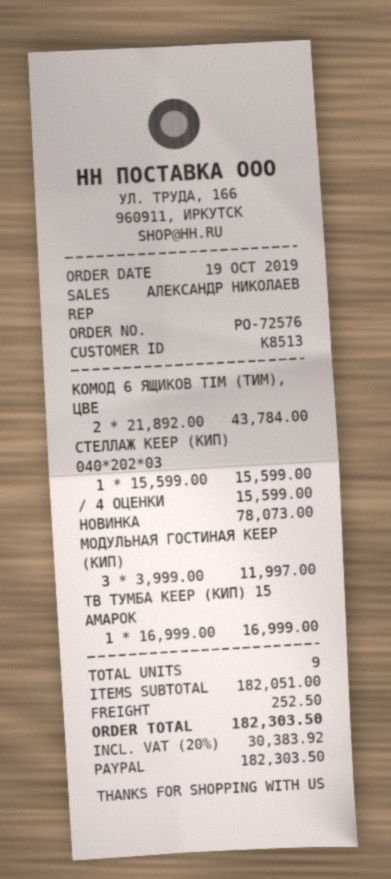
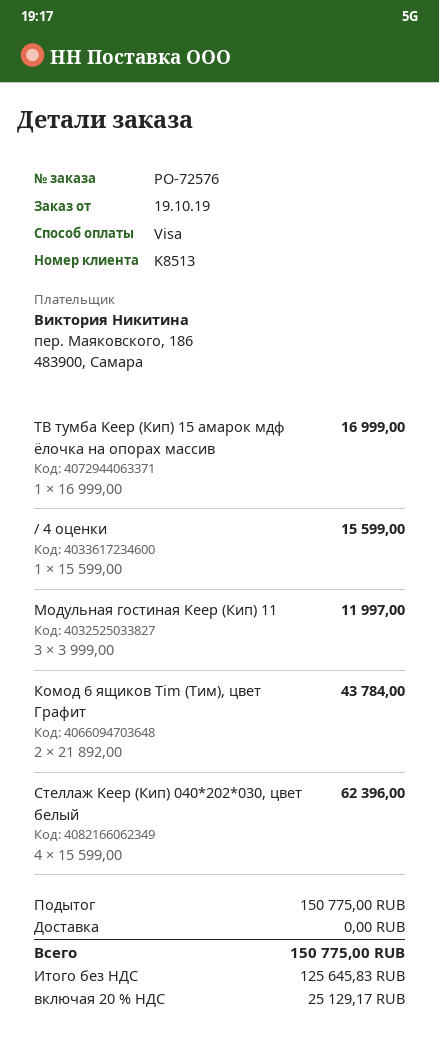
payment method: PayPal -> Visa
СТЕЛЛАЖ KEEP (КИП) 040*202*03: 1 x 15599.00 = 15599.00 -> 4 x 15599.00 = 62396.00
НОВИНКА: 1 x 78073.00 = 78073.00 -> none
subtotal: 182051.00 -> 150775.00
shipping: 252.50 -> 0.00
tax: 20% = 30383.92 -> 20% = 25129.17
total: 182303.50 -> 150775.00

